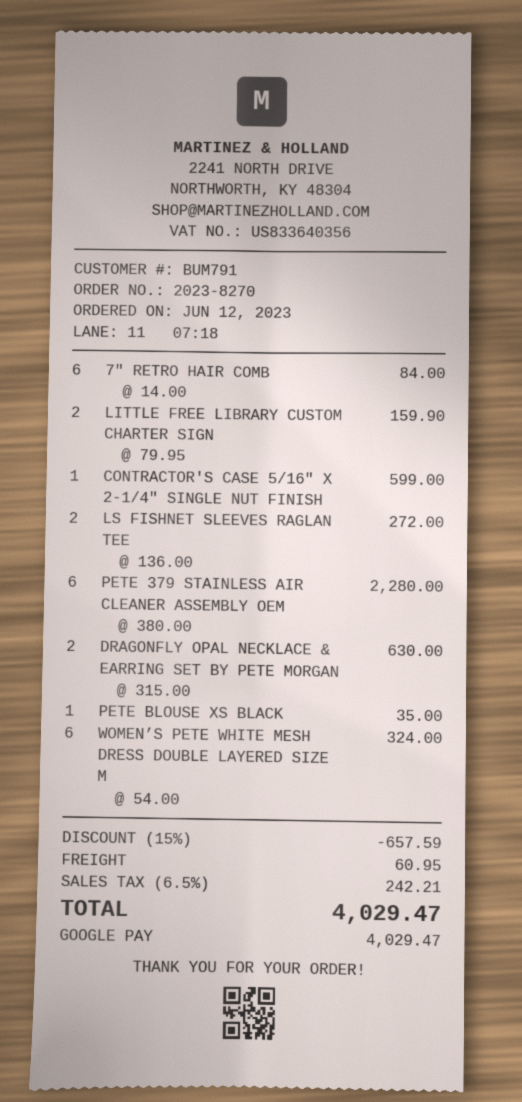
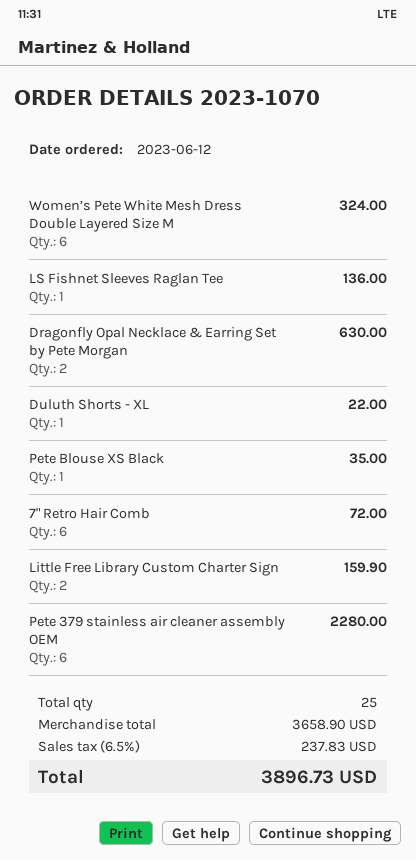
order number: 2023-8270 -> 2023-1070
7" RETRO HAIR COMB: 6 for 84.00 -> 6 for 72.00
CONTRACTOR'S CASE 5/16" X 2-1/4" SINGLE NUT FINISH: 1 for 599.00 -> none
LS FISHNET SLEEVES RAGLAN TEE: 2 for 272.00 -> 1 for 136.00
Duluth Shorts - XL: none -> 1 for 22.00
discount: 15% = 657.59 -> none
shipping: 60.95 -> none
tax: 6.5% = 242.21 -> 6.5% = 237.83
total: 4029.47 -> 3896.73

